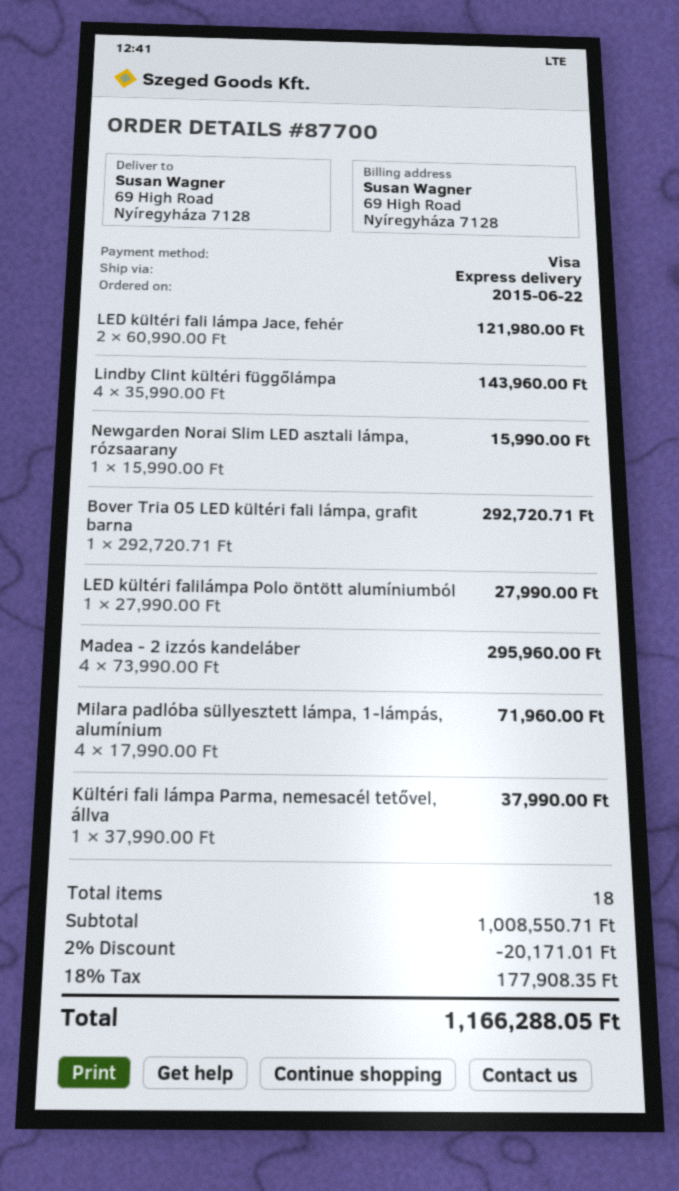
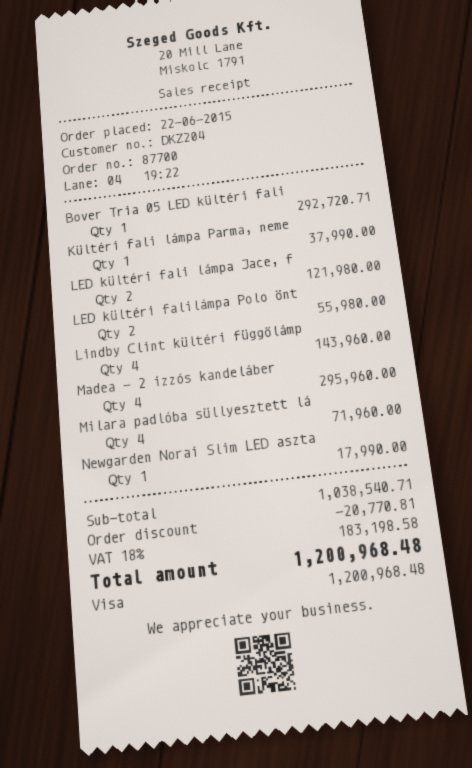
Newgarden Norai Slim LED asztali lámpa, rózsaarany: 1 for 15990.00 -> 1 for 17990.00
LED kültéri falilámpa Polo öntött alumíniumból: 1 for 27990.00 -> 2 for 55980.00
subtotal: 1008550.71 -> 1038540.71
discount: 20171.01 -> 20770.81
tax: 18% = 177908.35 -> 18% = 183198.58
total: 1166288.05 -> 1200968.48

